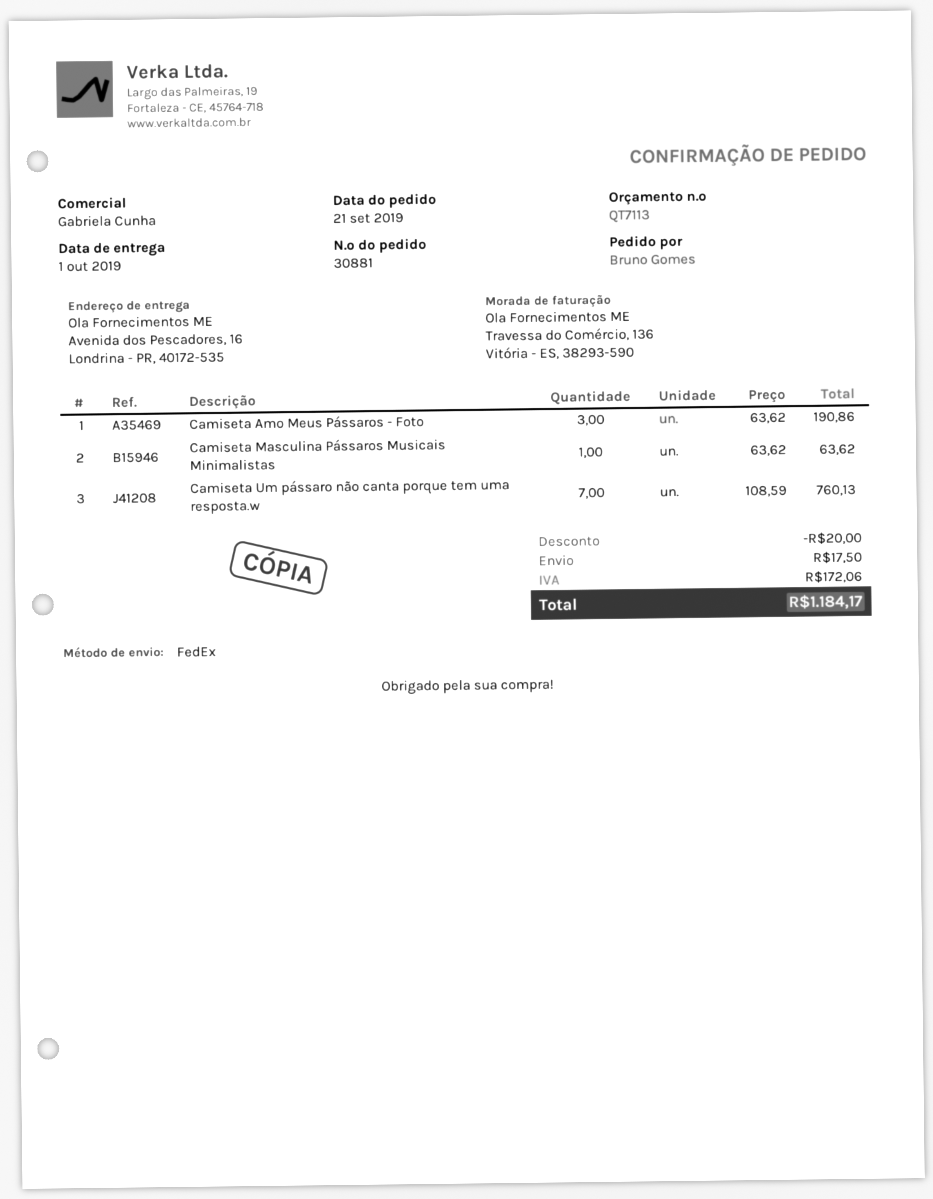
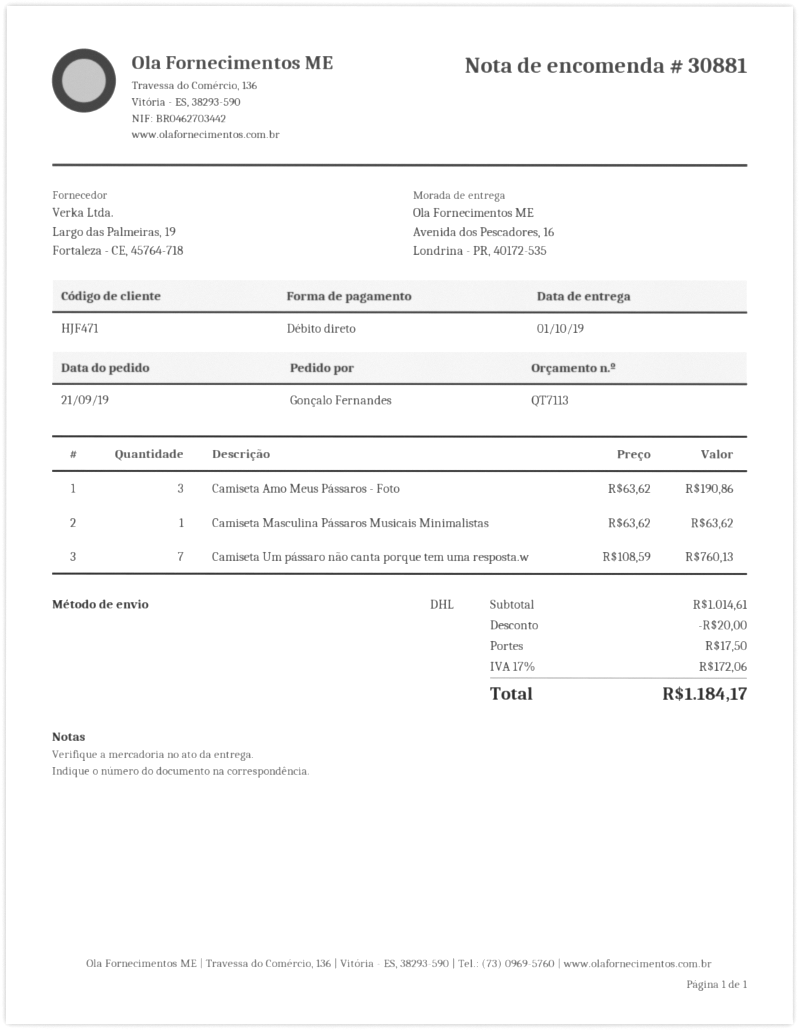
ordered by: Bruno Gomes -> Gonçalo Fernandes
shipping method: FedEx -> DHL

